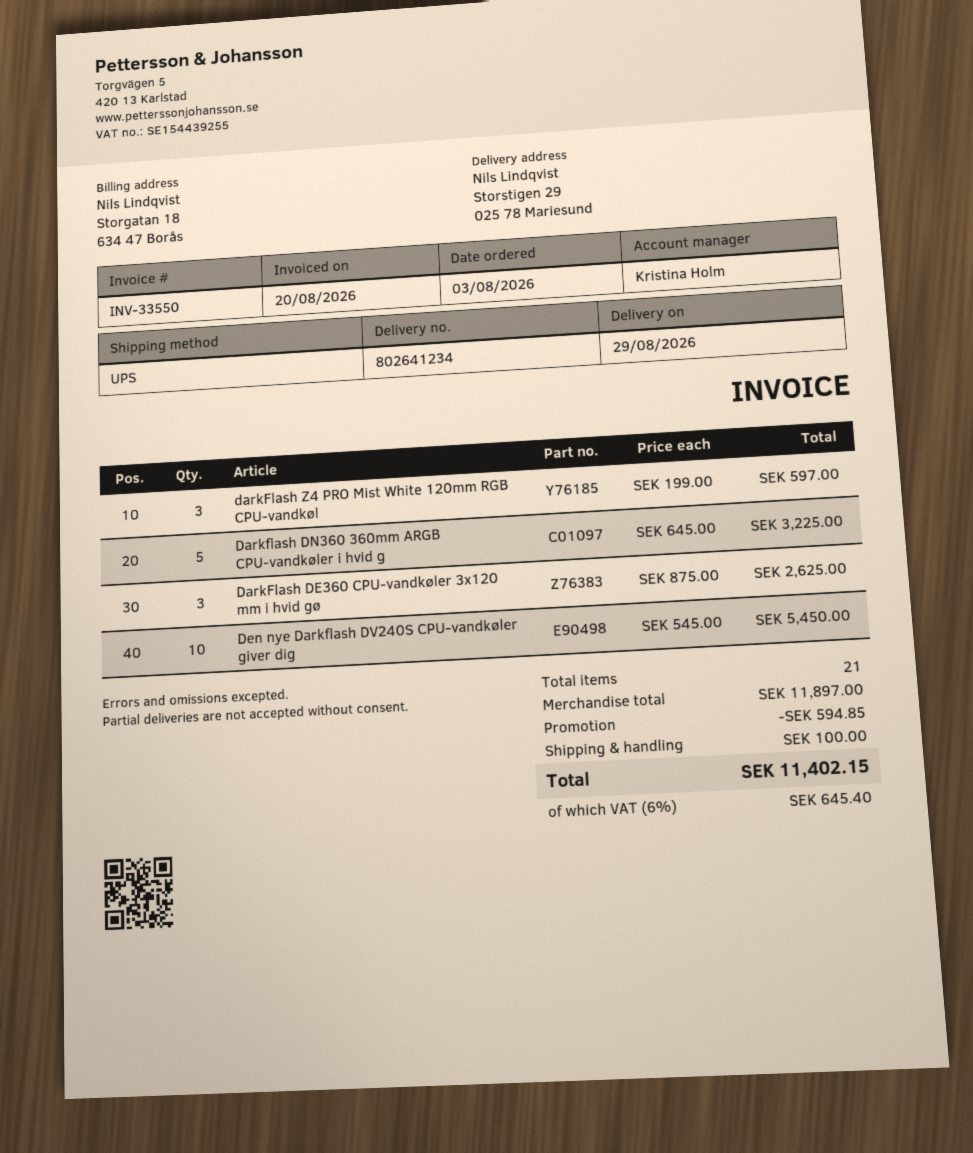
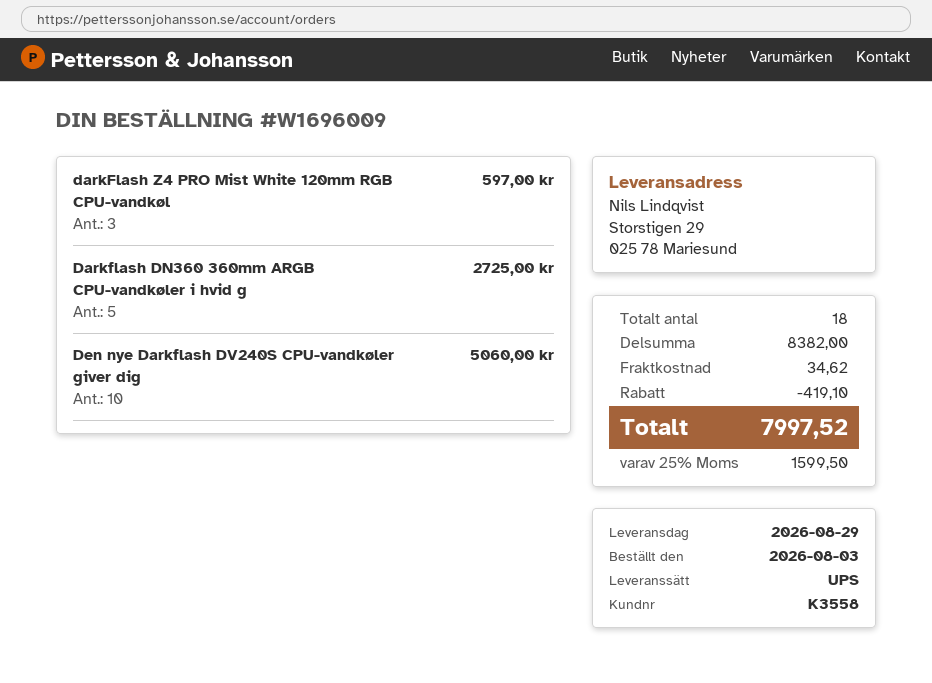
Darkflash DN360 360mm ARGB CPU-vandkøler i hvid g: 5 for 3225.00 -> 5 for 2725.00
DarkFlash DE360 CPU-vandkøler 3x120 mm i hvid gø: 3 for 2625.00 -> none
Den nye Darkflash DV240S CPU-vandkøler giver dig: 10 for 5450.00 -> 10 for 5060.00
total quantity: 21 -> 18
subtotal: 11897.00 -> 8382.00
discount: 594.85 -> 419.10
shipping: 100.00 -> 34.62
tax: 6% = 645.40 -> 25% = 1599.50
total: 11402.15 -> 7997.52

